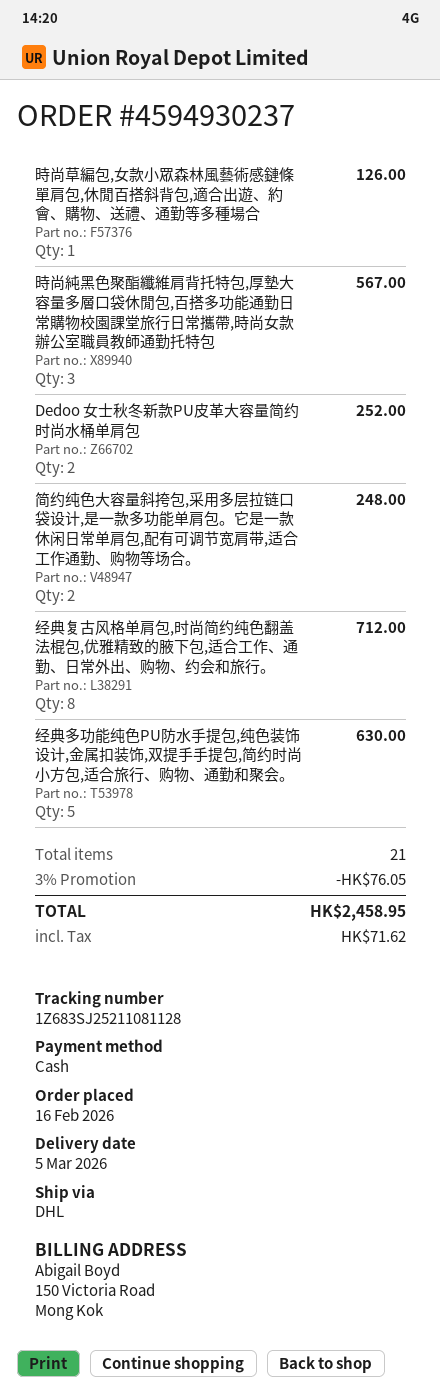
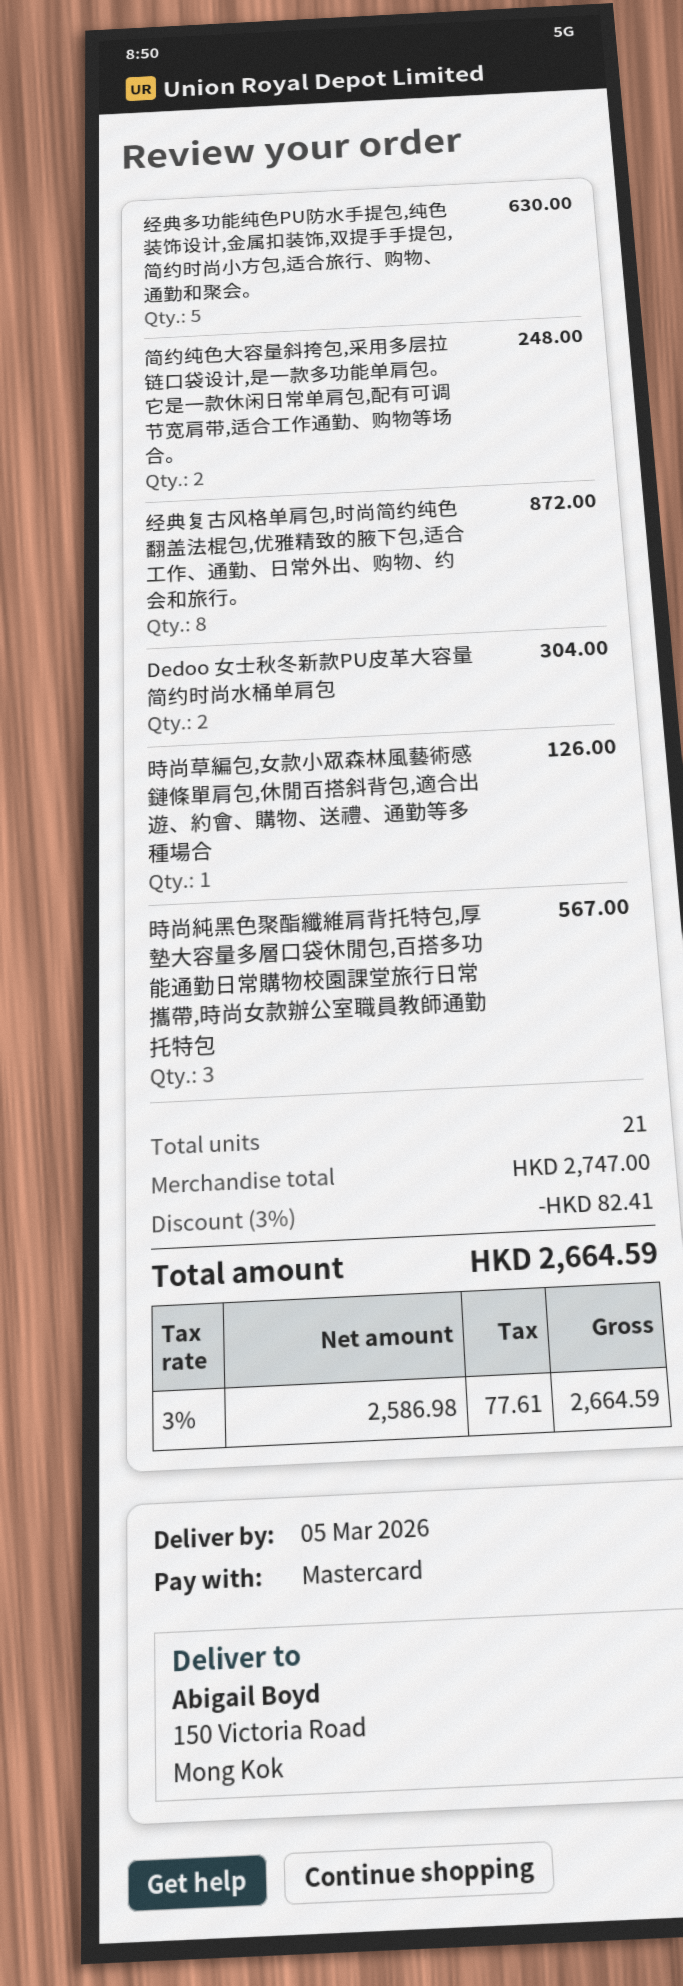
payment method: cash -> Mastercard
Dedoo 女士秋冬新款PU皮革大容量简约时尚水桶单肩包: 2 for 252.00 -> 2 for 304.00
经典复古风格单肩包,时尚简约纯色翻盖法棍包,优雅精致的腋下包,适合工作、通勤、日常外出、购物、约会和旅行。: 8 for 712.00 -> 8 for 872.00
discount: 3% = 76.05 -> 3% = 82.41
tax: 71.62 -> 77.61
total: 2458.95 -> 2664.59

